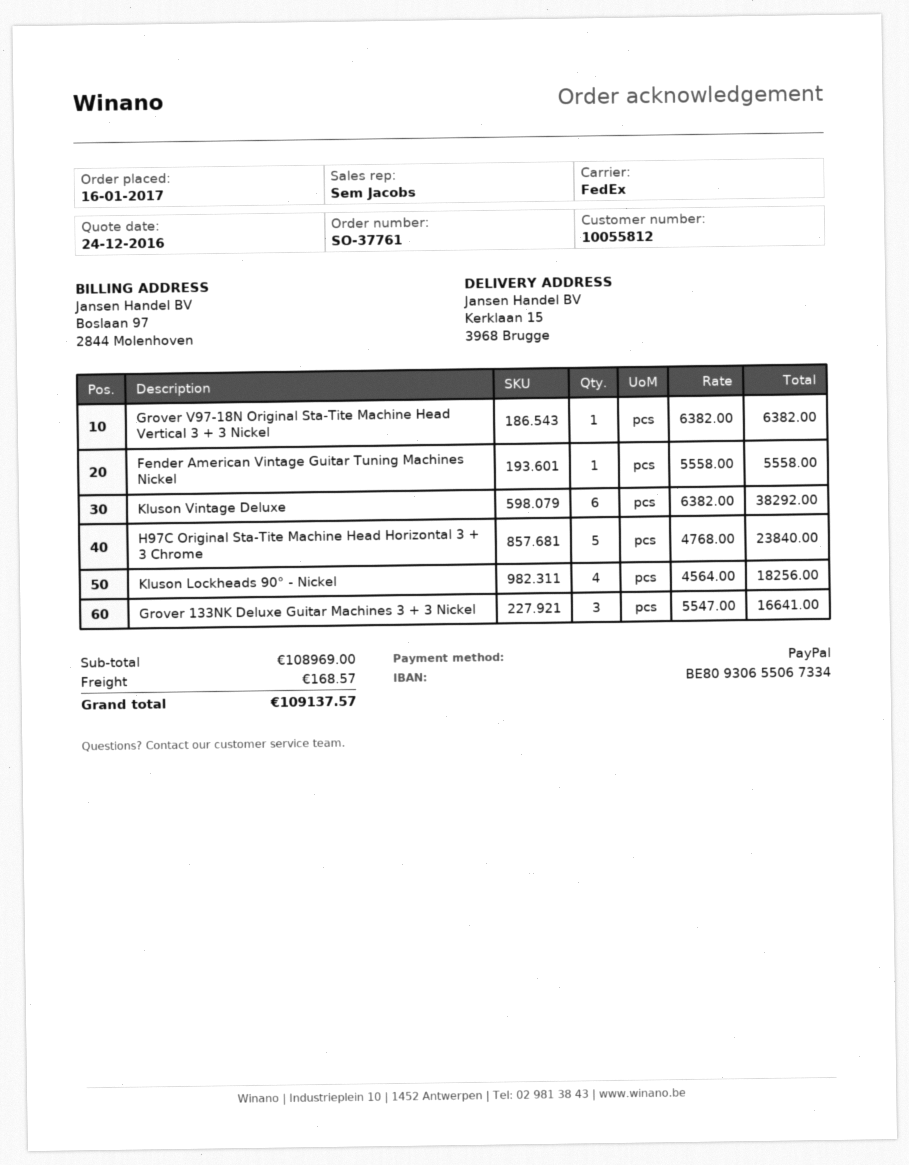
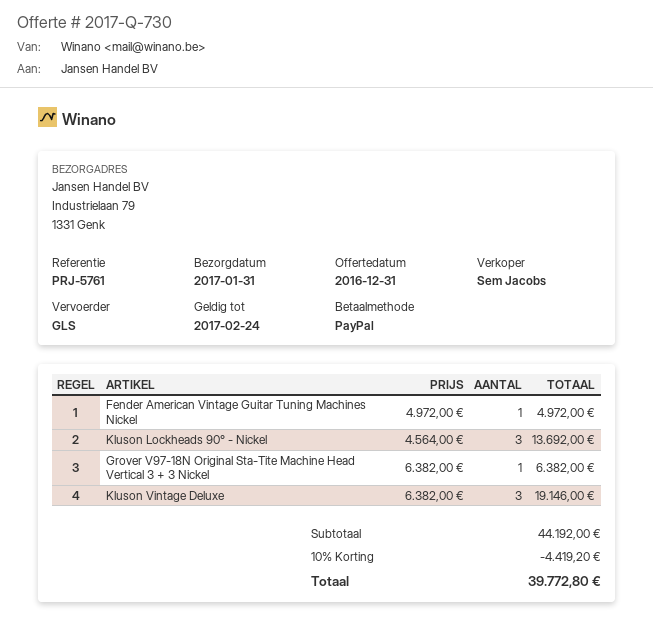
quote date: 2016-12-24 -> 2016-12-31
shipping method: FedEx -> GLS
ship to: Kerklaan 15, 3968 Brugge -> Industrielaan 79, 1331 Genk
Fender American Vintage Guitar Tuning Machines Nickel: 1 x 5558.00 = 5558.00 -> 1 x 4972.00 = 4972.00
Kluson Vintage Deluxe: 6 x 6382.00 = 38292.00 -> 3 x 6382.00 = 19146.00
H97C Original Sta-Tite Machine Head Horizontal 3 + 3 Chrome: 5 x 4768.00 = 23840.00 -> none
Kluson Lockheads 90° - Nickel: 4 x 4564.00 = 18256.00 -> 3 x 4564.00 = 13692.00
Grover 133NK Deluxe Guitar Machines 3 + 3 Nickel: 3 x 5547.00 = 16641.00 -> none
subtotal: 108969.00 -> 44192.00
discount: none -> 10% = 4419.20
shipping: 168.57 -> none
total: 109137.57 -> 39772.80

